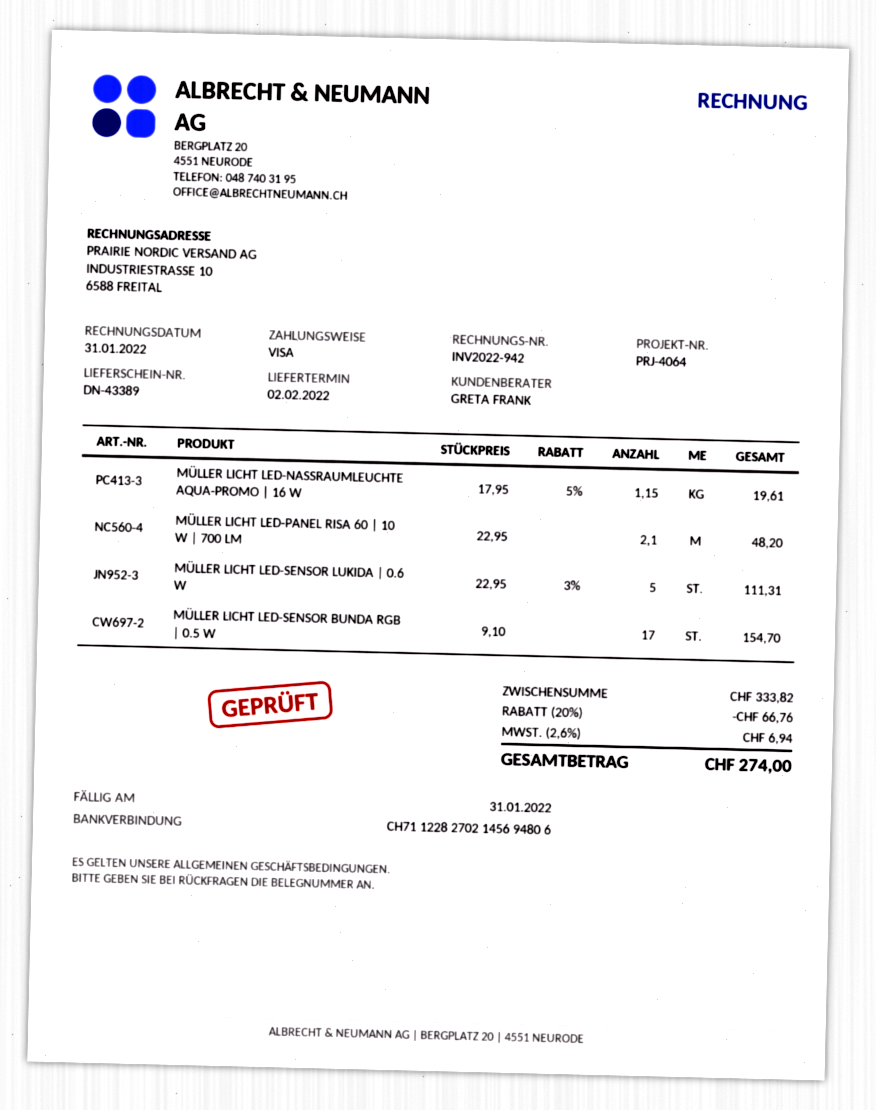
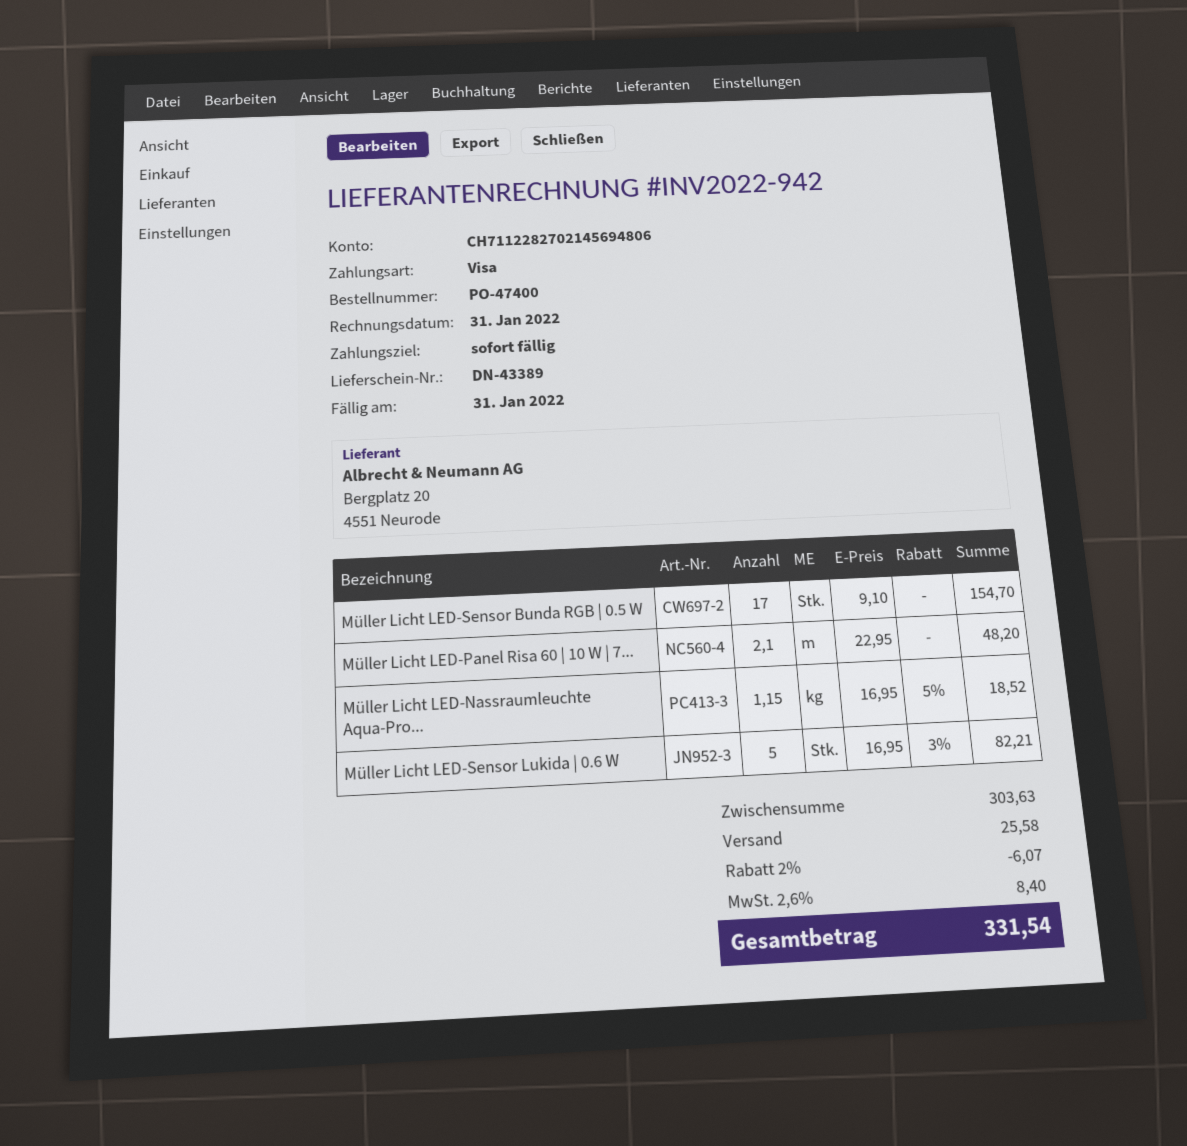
MÜLLER LICHT LED-NASSRAUMLEUCHTE AQUA-PROMO | 16 W: 1.15 x 17.95 - 5% = 19.61 -> 1.15 x 16.95 - 5% = 18.52
MÜLLER LICHT LED-SENSOR LUKIDA | 0.6 W: 5 x 22.95 - 3% = 111.31 -> 5 x 16.95 - 3% = 82.21
subtotal: 333.82 -> 303.63
discount: 20% = 66.76 -> 2% = 6.07
shipping: none -> 25.58
tax: 2.6% = 6.94 -> 2.6% = 8.40
total: 274.00 -> 331.54

